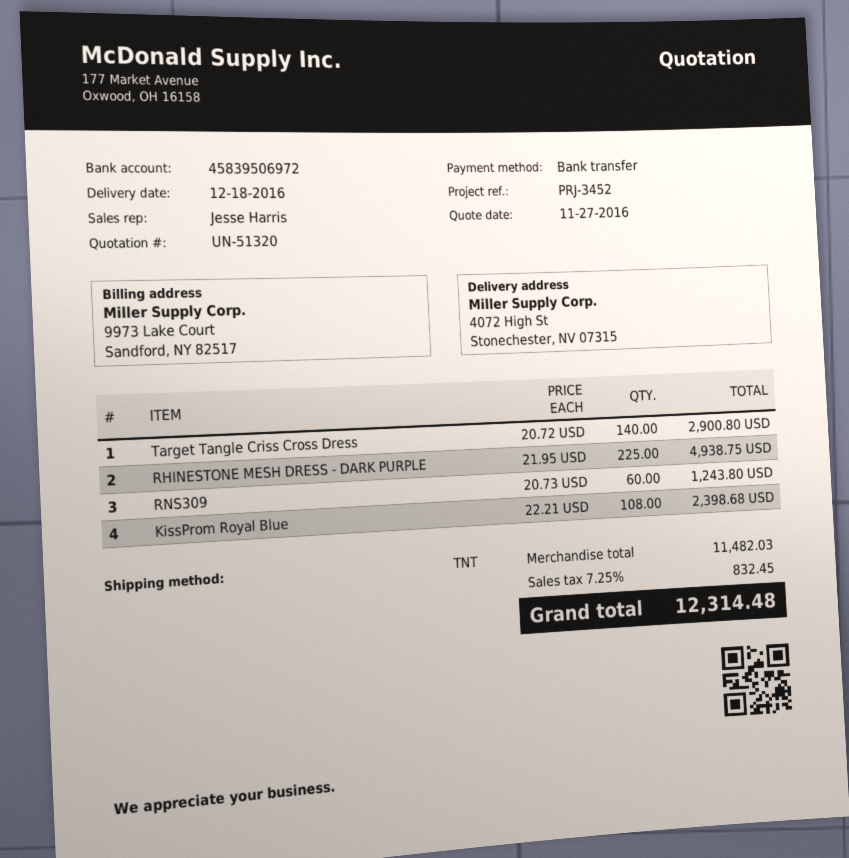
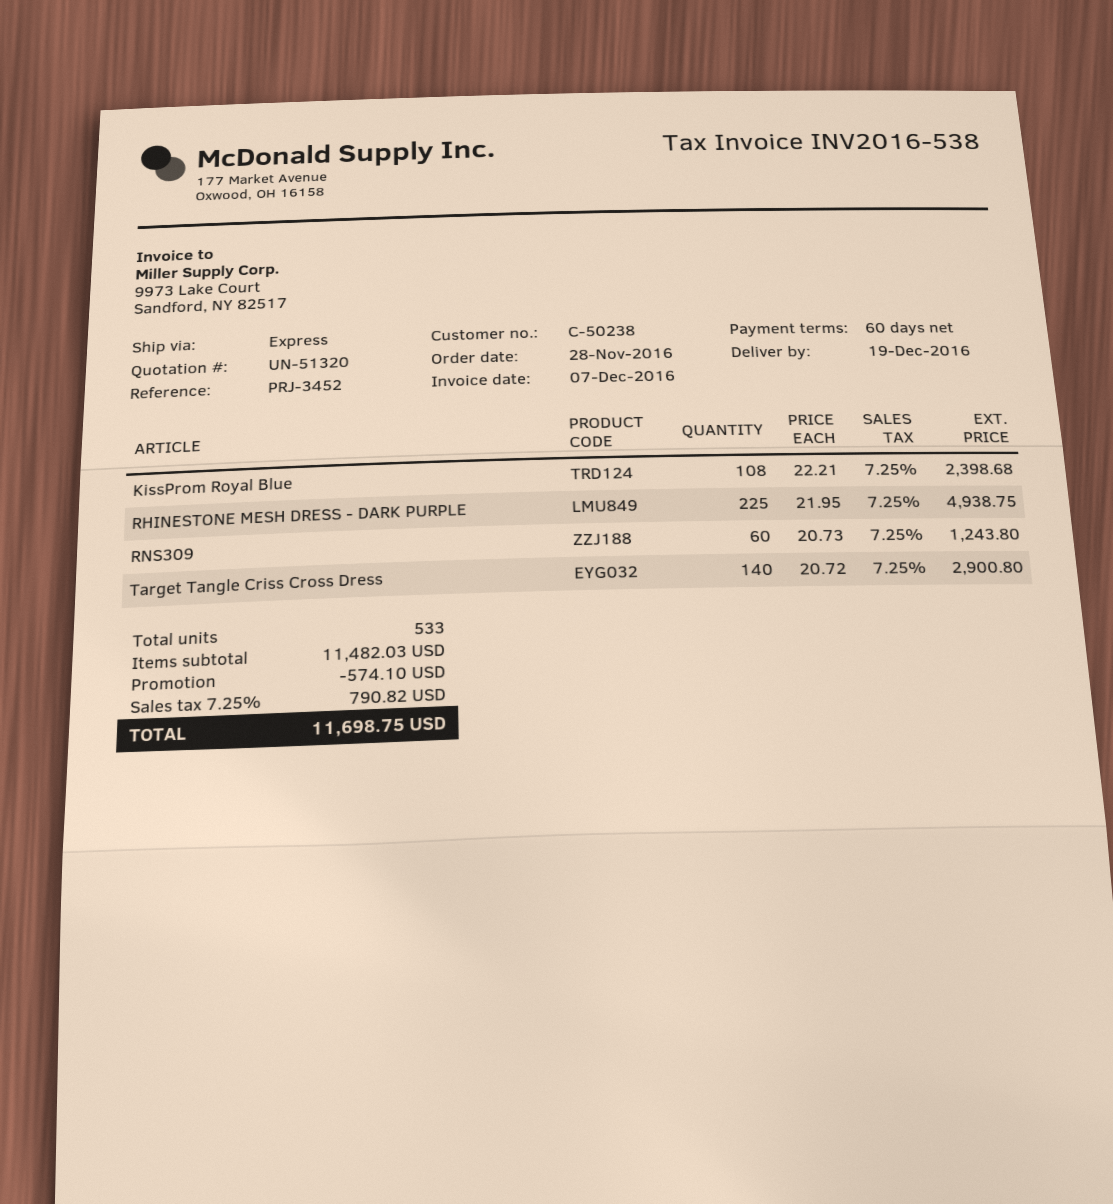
delivery date: 2016-12-18 -> 2016-12-19
shipping method: TNT -> express
discount: none -> 574.10
tax: 7.25% = 832.45 -> 7.25% = 790.82
total: 12314.48 -> 11698.75

